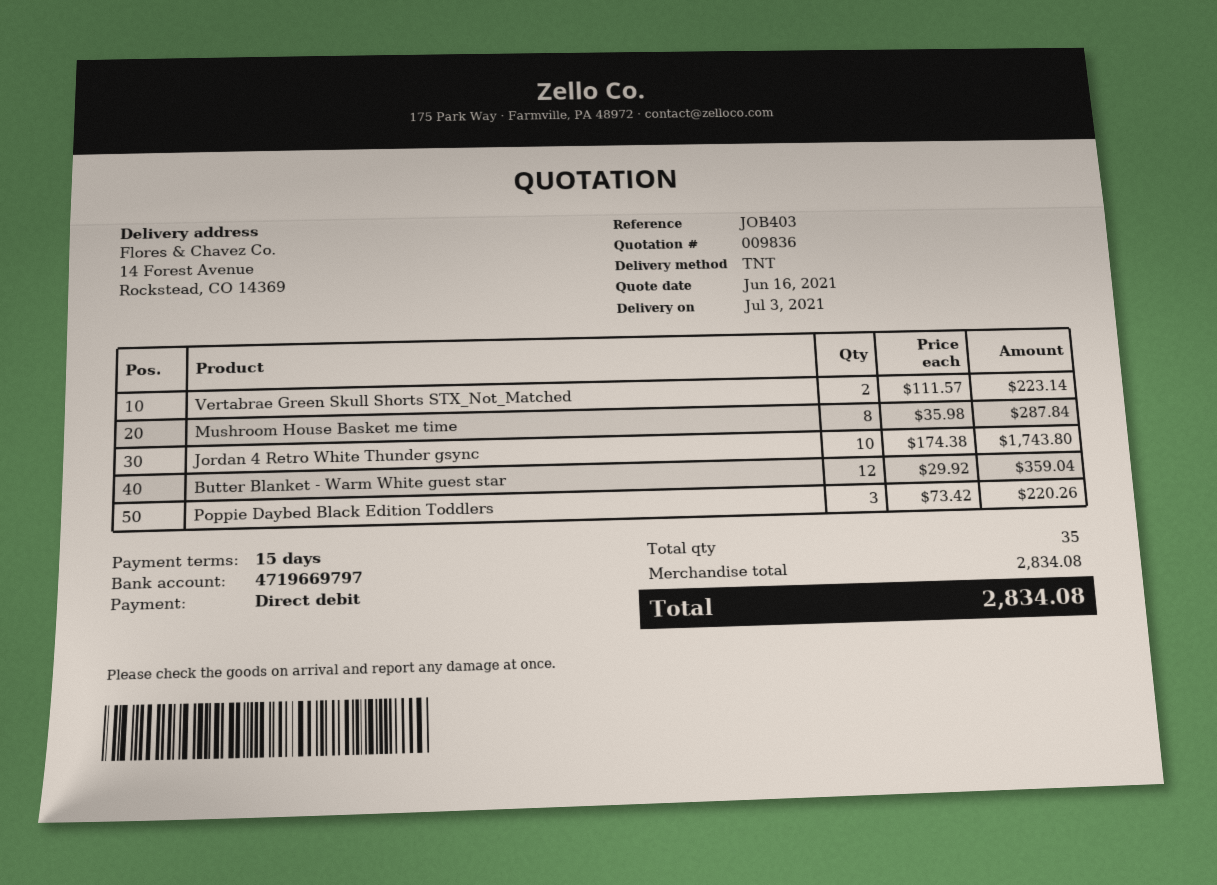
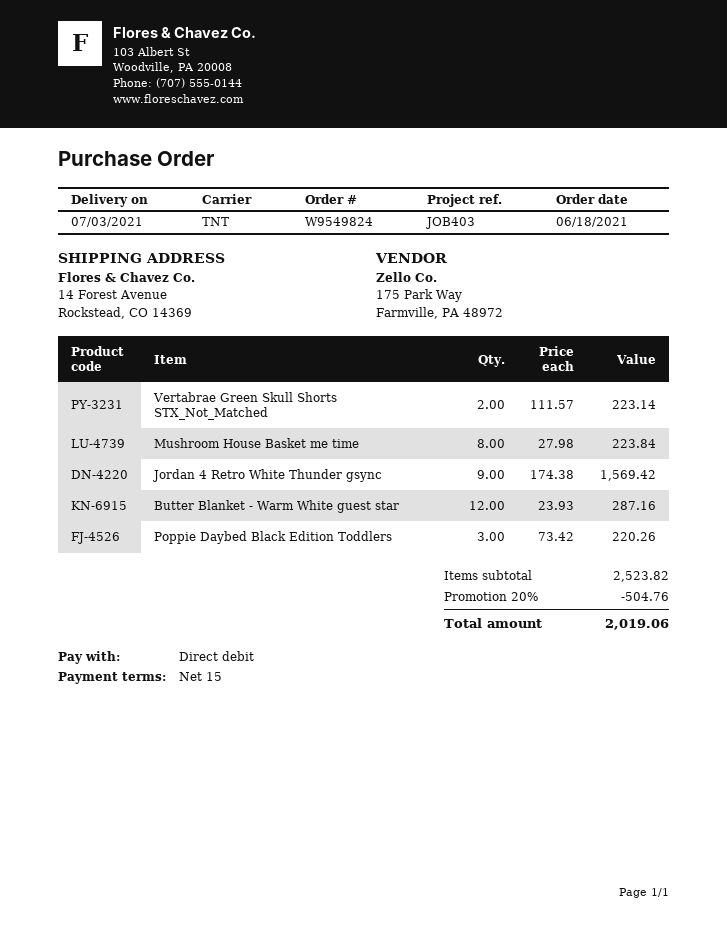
Mushroom House Basket me time: 8 x 35.98 = 287.84 -> 8 x 27.98 = 223.84
Jordan 4 Retro White Thunder gsync: 10 x 174.38 = 1743.80 -> 9 x 174.38 = 1569.42
Butter Blanket - Warm White guest star: 12 x 29.92 = 359.04 -> 12 x 23.93 = 287.16
subtotal: 2834.08 -> 2523.82
discount: none -> 20% = 504.76
total: 2834.08 -> 2019.06

